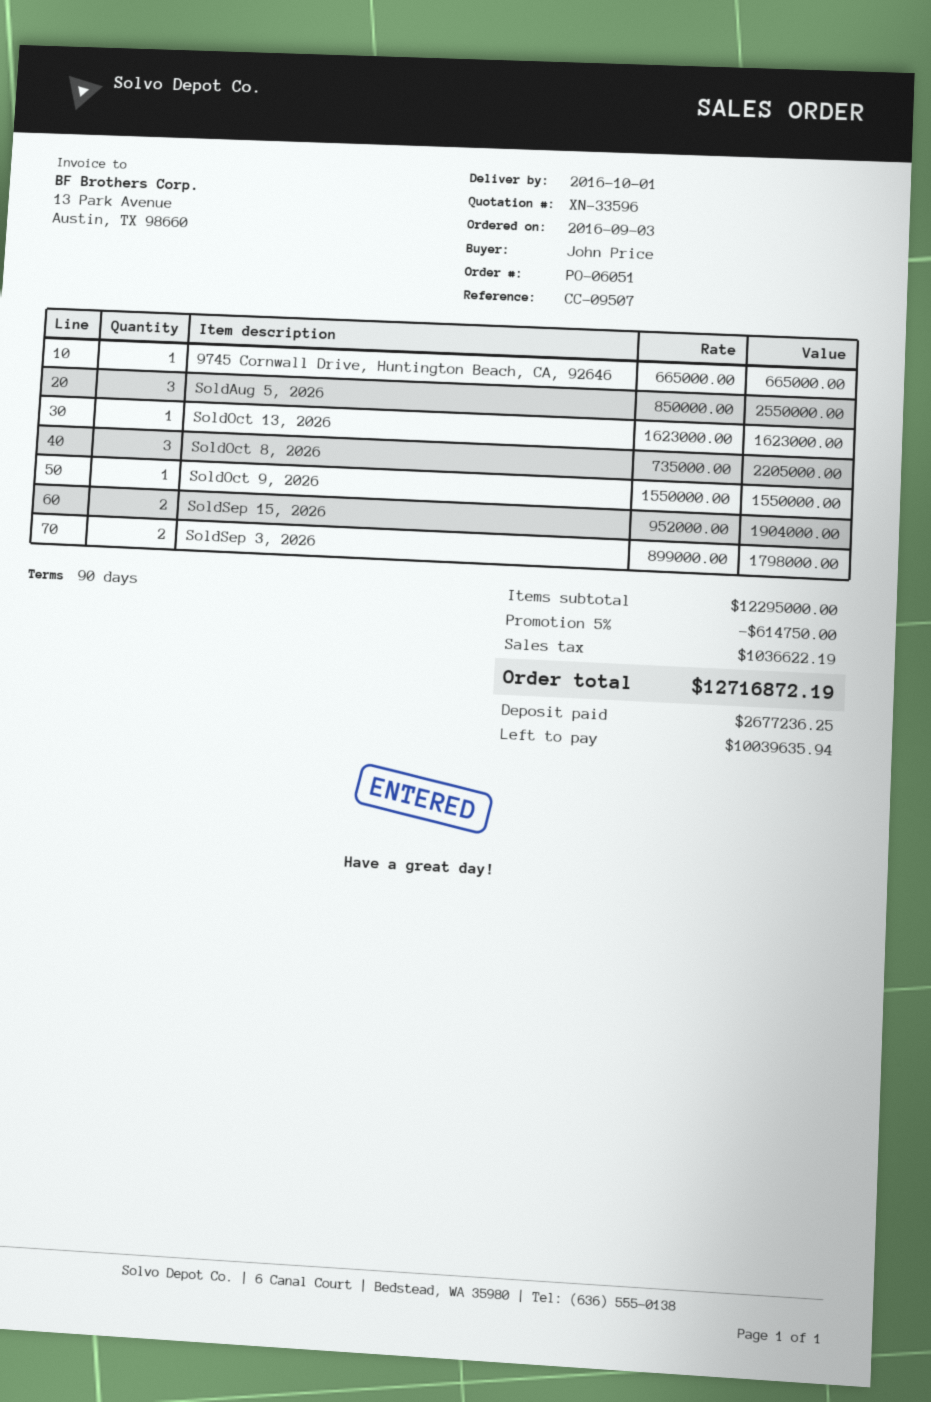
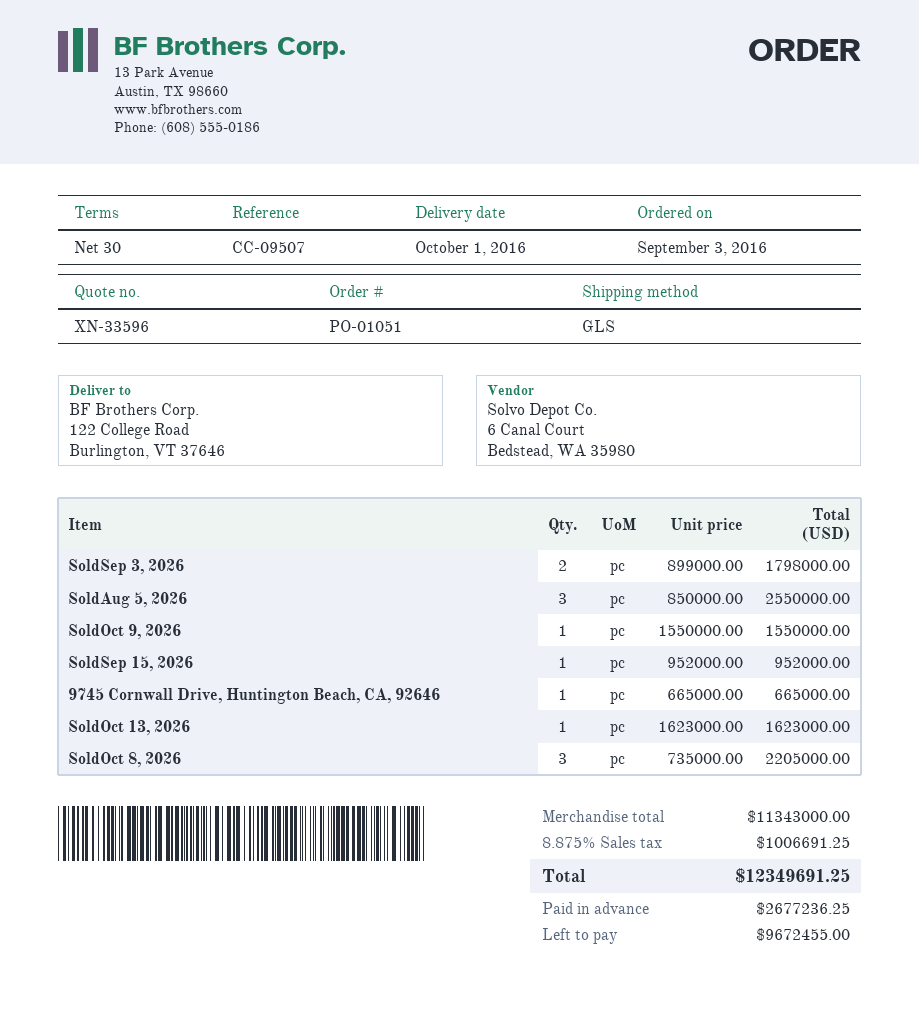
order number: PO-06051 -> PO-01051
payment terms: 90 days -> 30 days
SoldSep 15, 2026: 2 x 952000.00 = 1904000.00 -> 1 x 952000.00 = 952000.00
subtotal: 12295000.00 -> 11343000.00
discount: 5% = 614750.00 -> none
tax: 1036622.19 -> 1006691.25
total: 12716872.19 -> 12349691.25
balance: 10039635.94 -> 9672455.00

